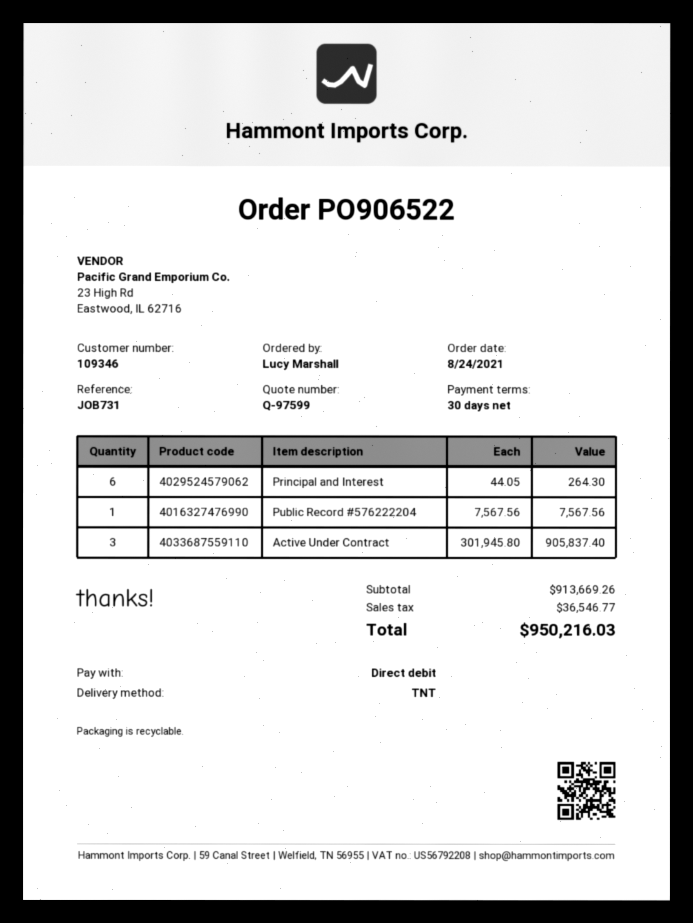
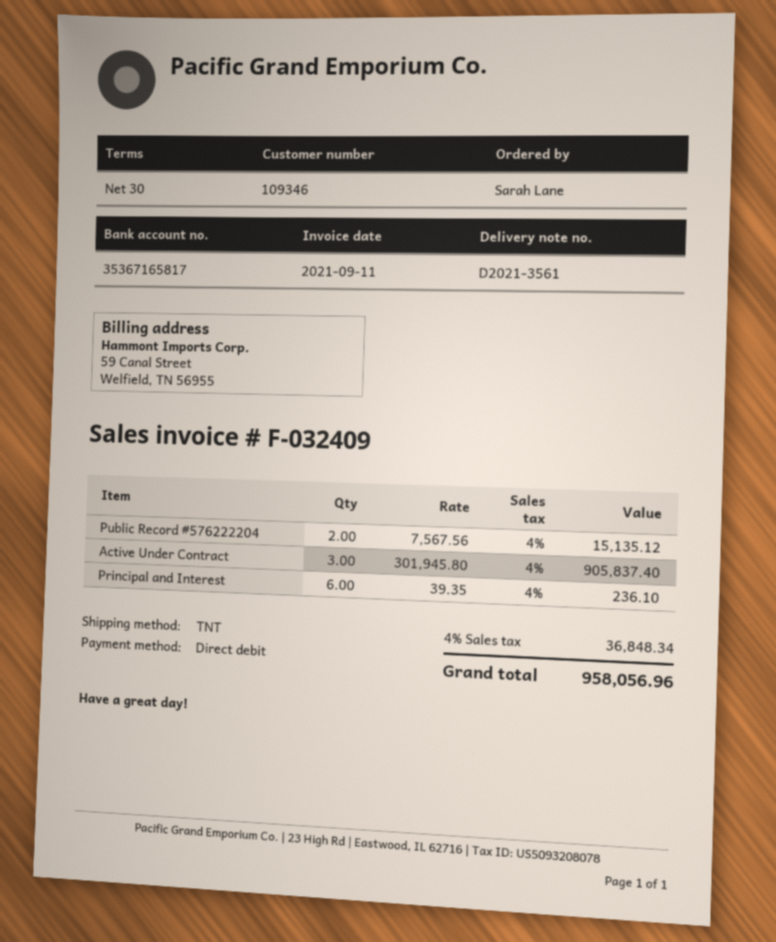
ordered by: Lucy Marshall -> Sarah Lane
Principal and Interest: 6 x 44.05 = 264.30 -> 6 x 39.35 = 236.10
Public Record #576222204: 1 x 7567.56 = 7567.56 -> 2 x 7567.56 = 15135.12
tax: 36546.77 -> 36848.34
total: 950216.03 -> 958056.96

